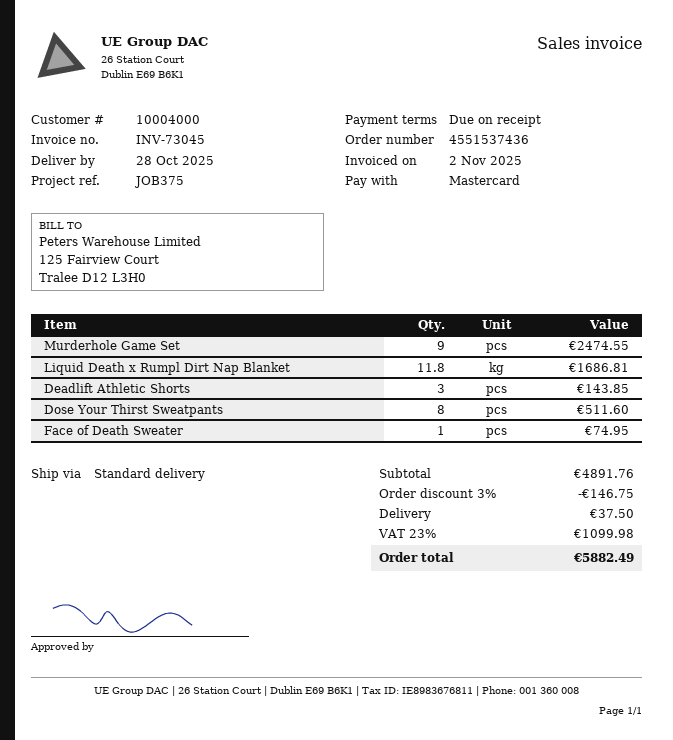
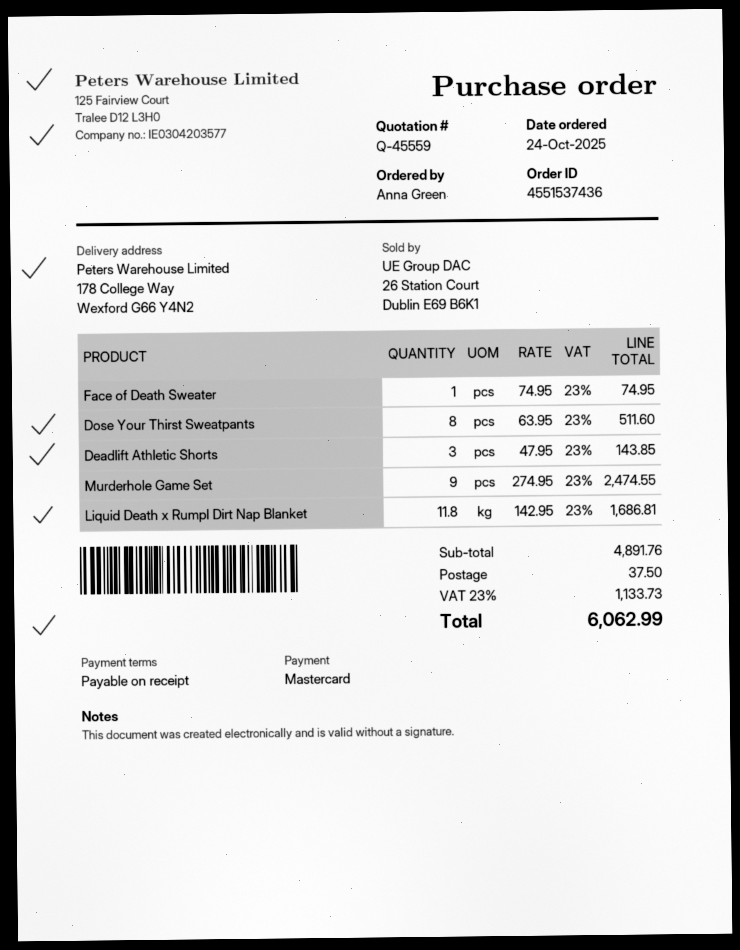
discount: 3% = 146.75 -> none
tax: 23% = 1099.98 -> 23% = 1133.73
total: 5882.49 -> 6062.99

